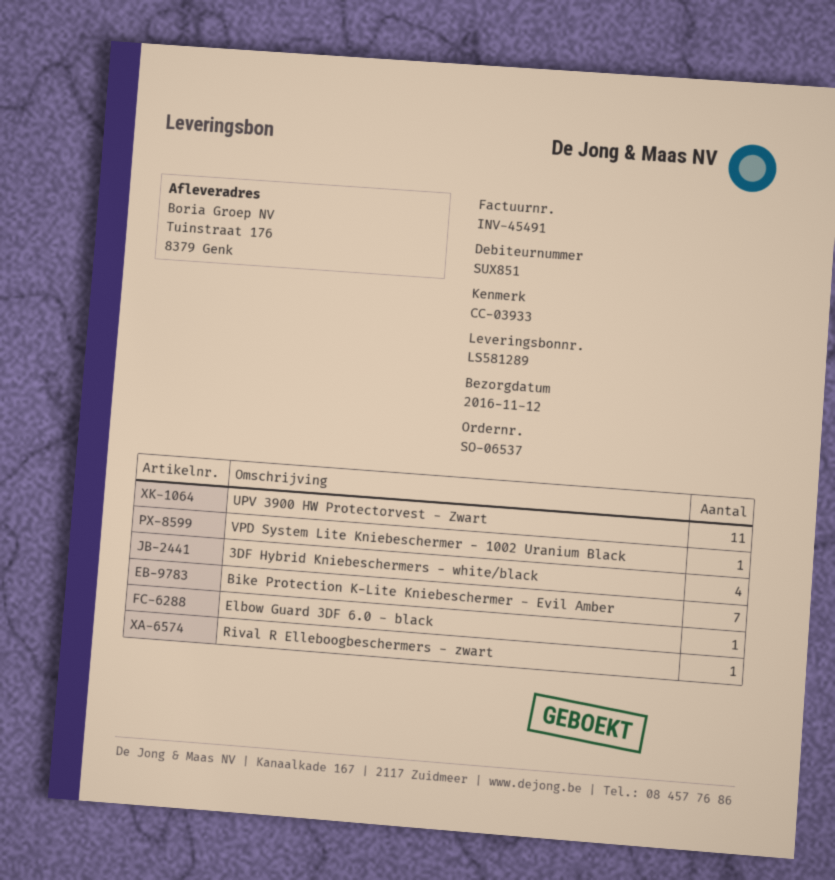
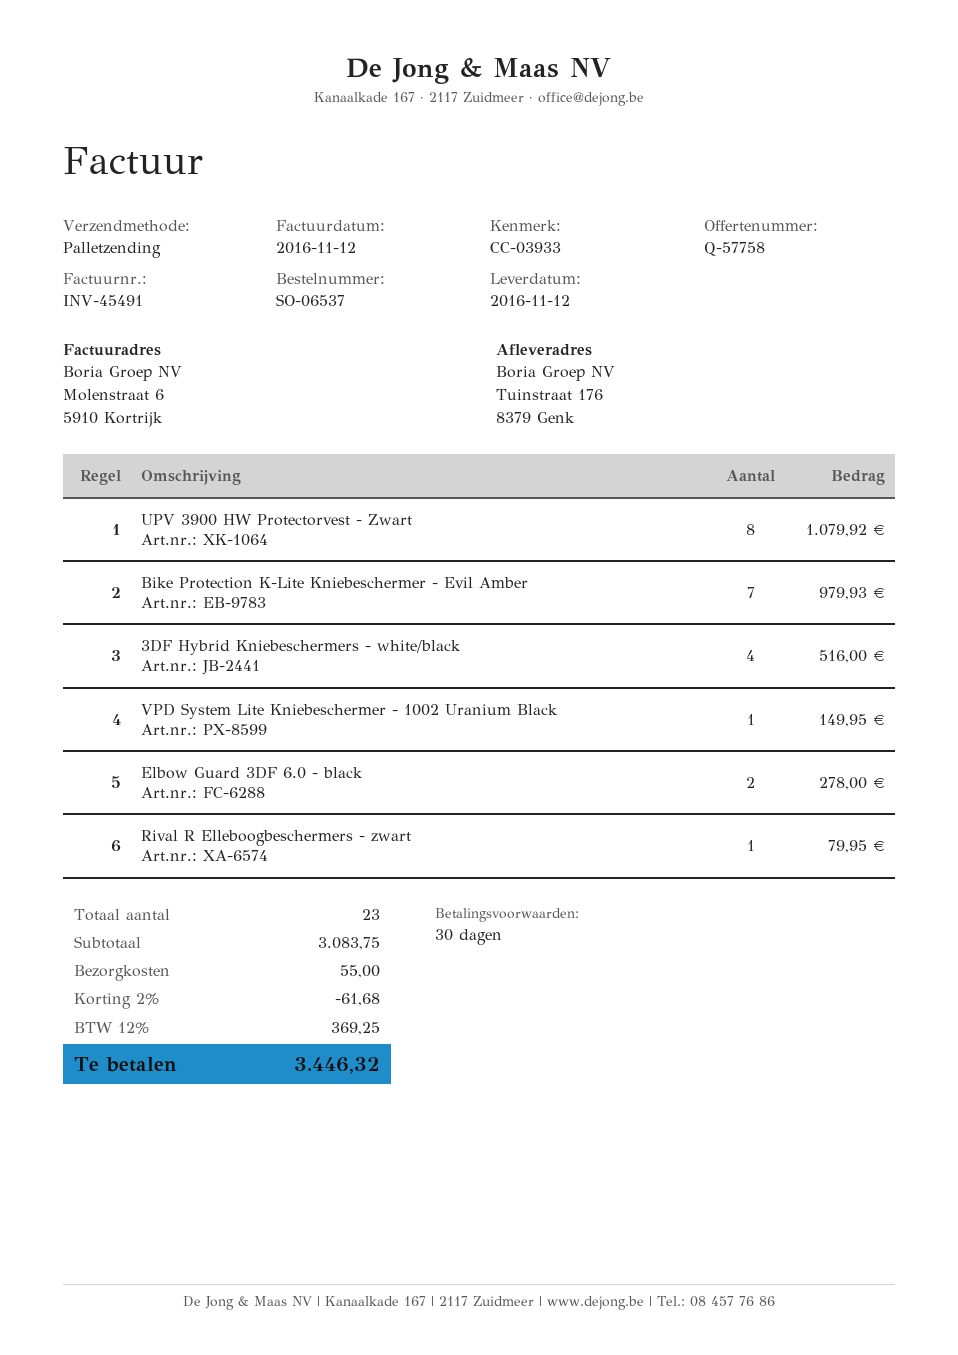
UPV 3900 HW Protectorvest - Zwart: 11 -> 8
Elbow Guard 3DF 6.0 - black: 1 -> 2

